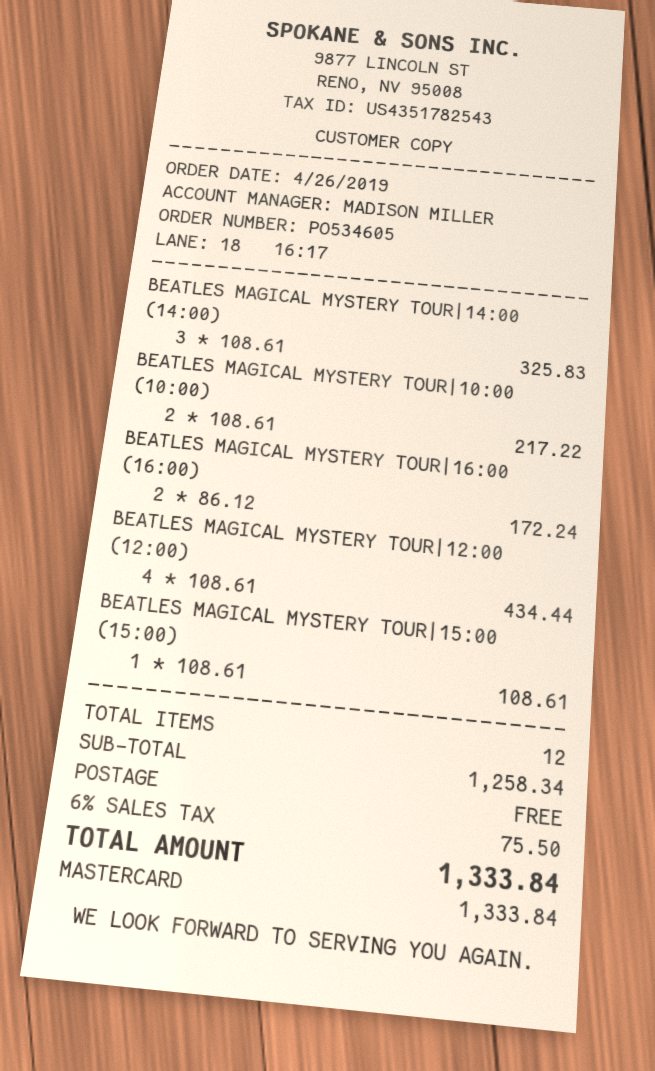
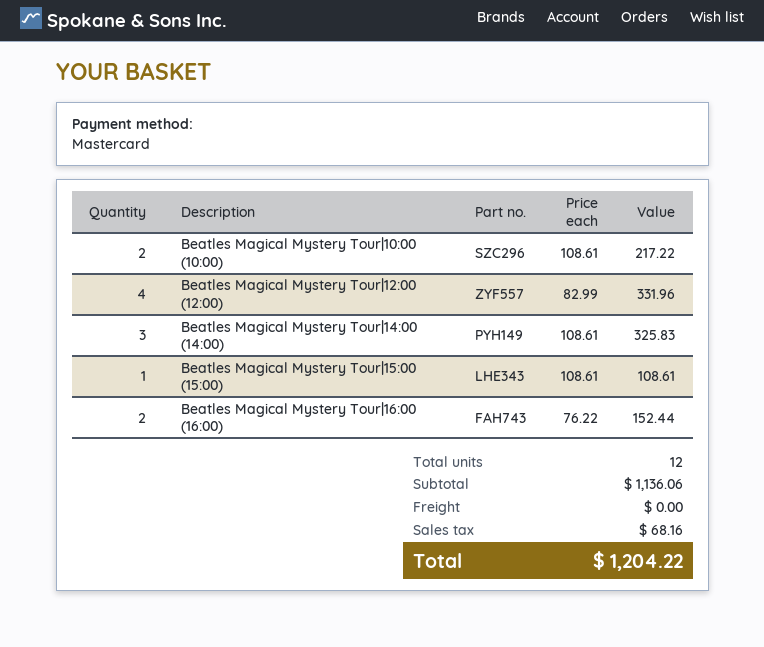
BEATLES MAGICAL MYSTERY TOUR|16:00 (16:00): 2 x 86.12 = 172.24 -> 2 x 76.22 = 152.44
BEATLES MAGICAL MYSTERY TOUR|12:00 (12:00): 4 x 108.61 = 434.44 -> 4 x 82.99 = 331.96
subtotal: 1258.34 -> 1136.06
tax: 75.50 -> 68.16
total: 1333.84 -> 1204.22

